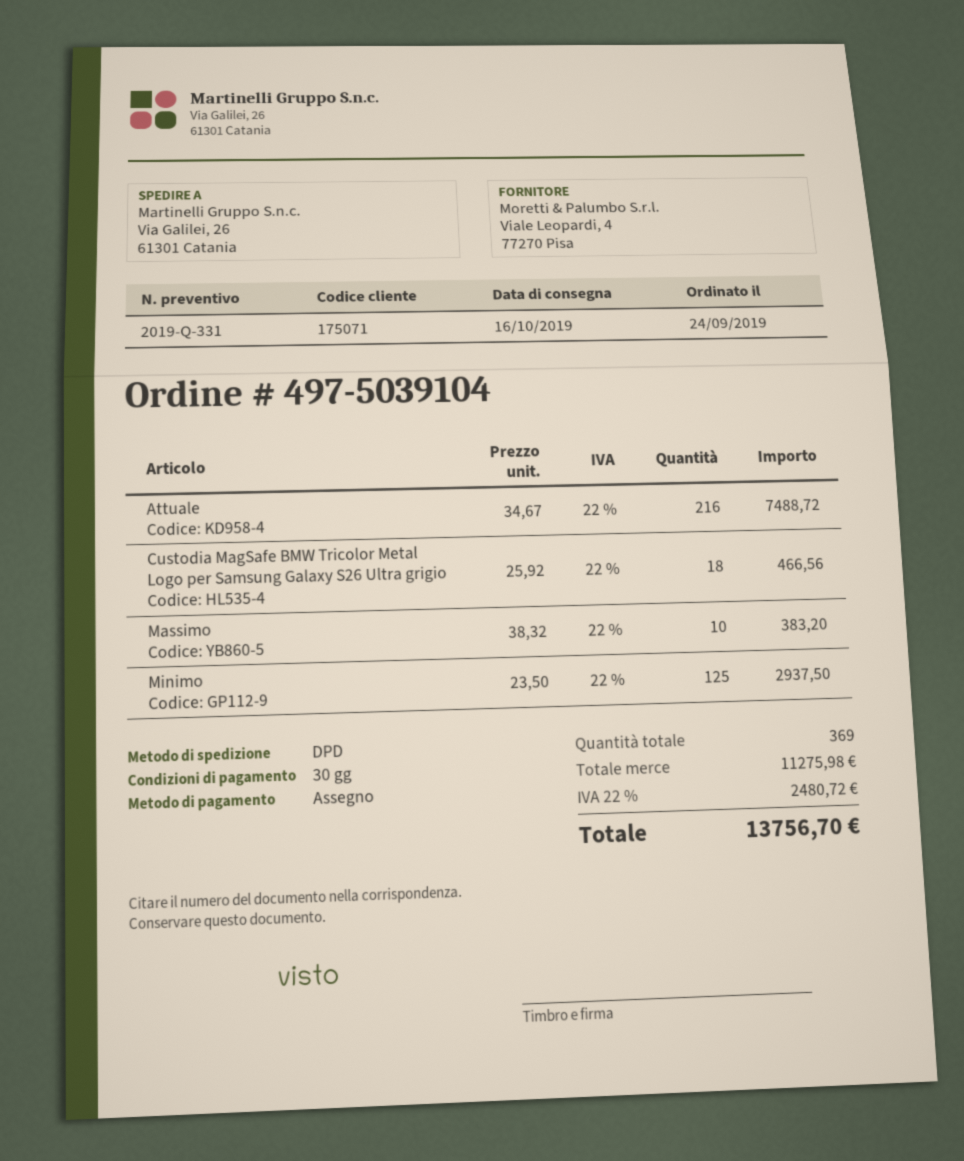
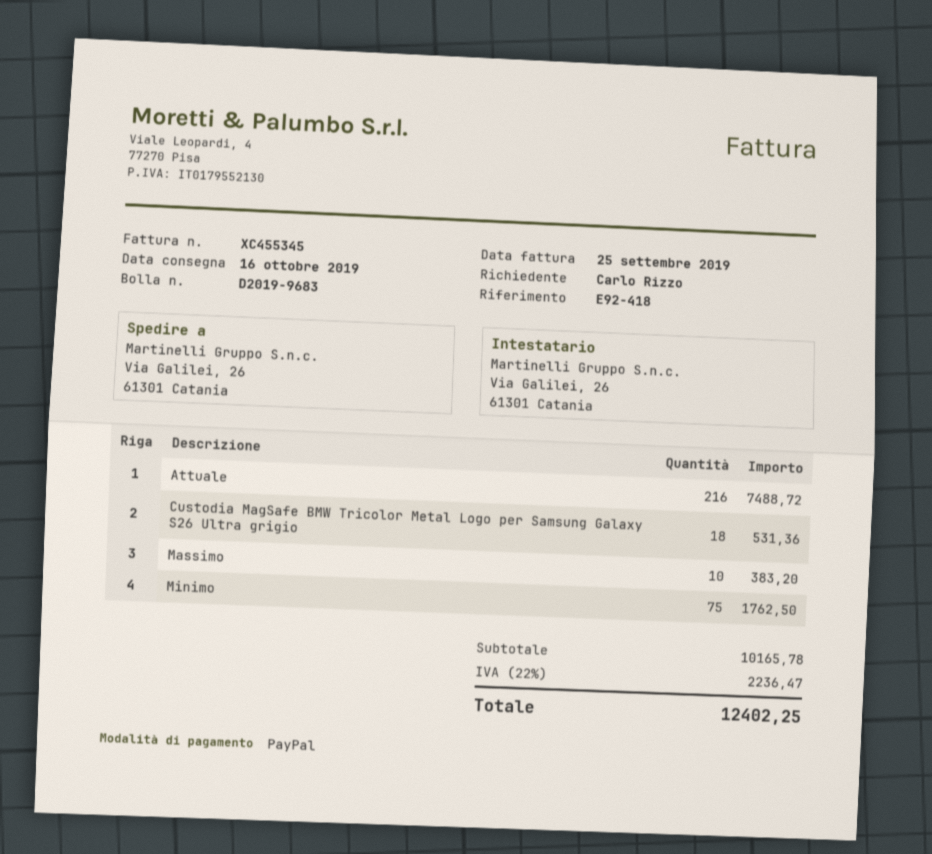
payment method: cheque -> PayPal
Custodia MagSafe BMW Tricolor Metal Logo per Samsung Galaxy S26 Ultra grigio: 18 for 466.56 -> 18 for 531.36
Minimo: 125 for 2937.50 -> 75 for 1762.50
subtotal: 11275.98 -> 10165.78
tax: 22% = 2480.72 -> 22% = 2236.47
total: 13756.70 -> 12402.25

